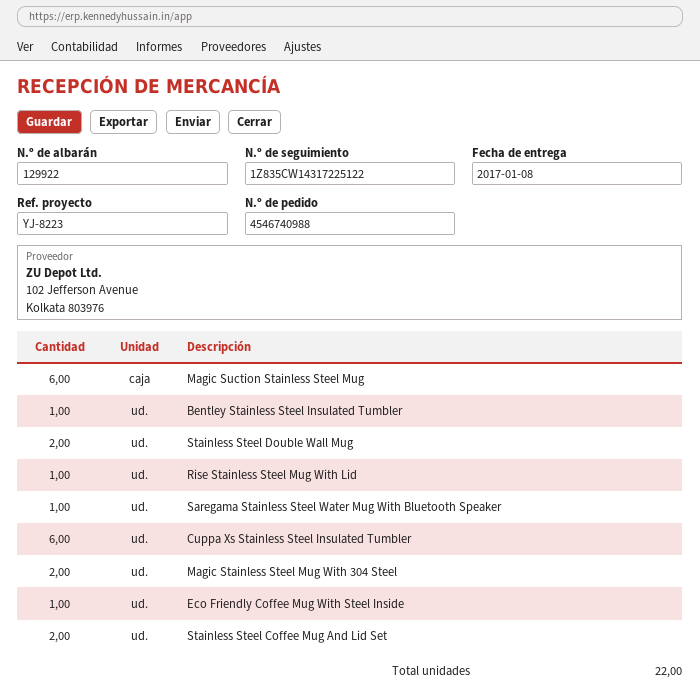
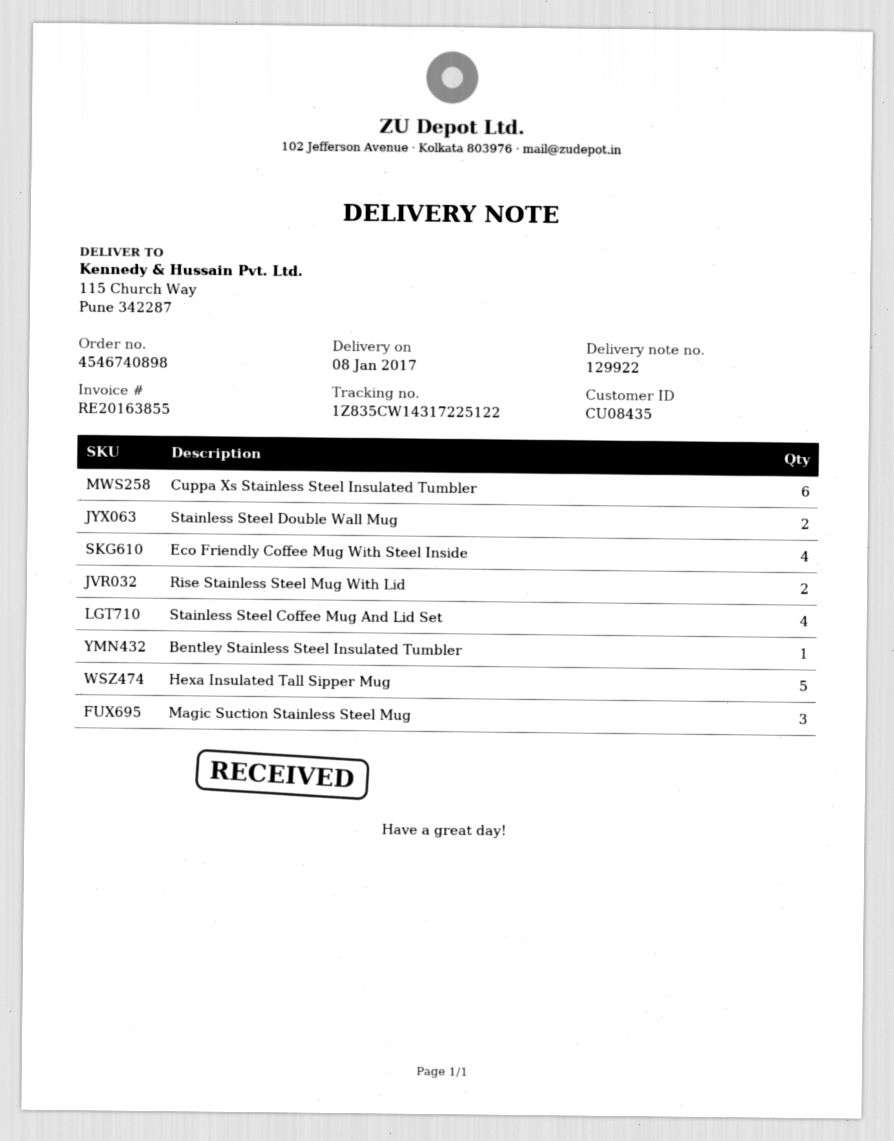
order number: 4546740988 -> 4546740898
Magic Suction Stainless Steel Mug: 6 -> 3
Rise Stainless Steel Mug With Lid: 1 -> 2
Saregama Stainless Steel Water Mug With Bluetooth Speaker: 1 -> none
Magic Stainless Steel Mug With 304 Steel: 2 -> none
Eco Friendly Coffee Mug With Steel Inside: 1 -> 4
Stainless Steel Coffee Mug And Lid Set: 2 -> 4
Hexa Insulated Tall Sipper Mug: none -> 5

